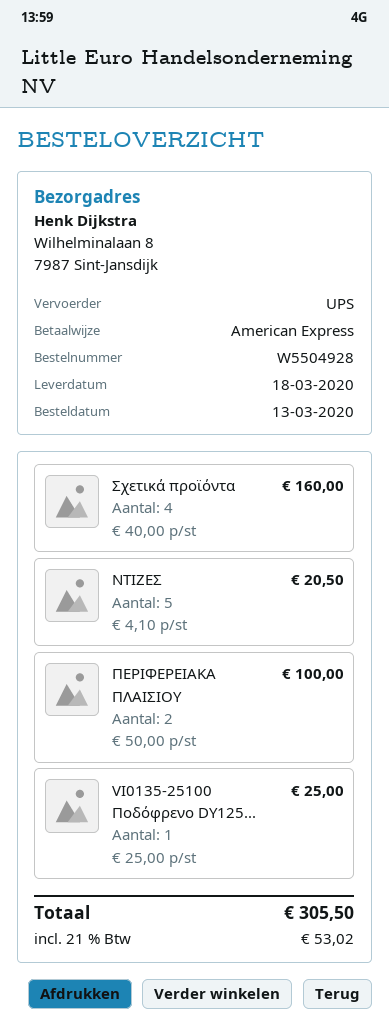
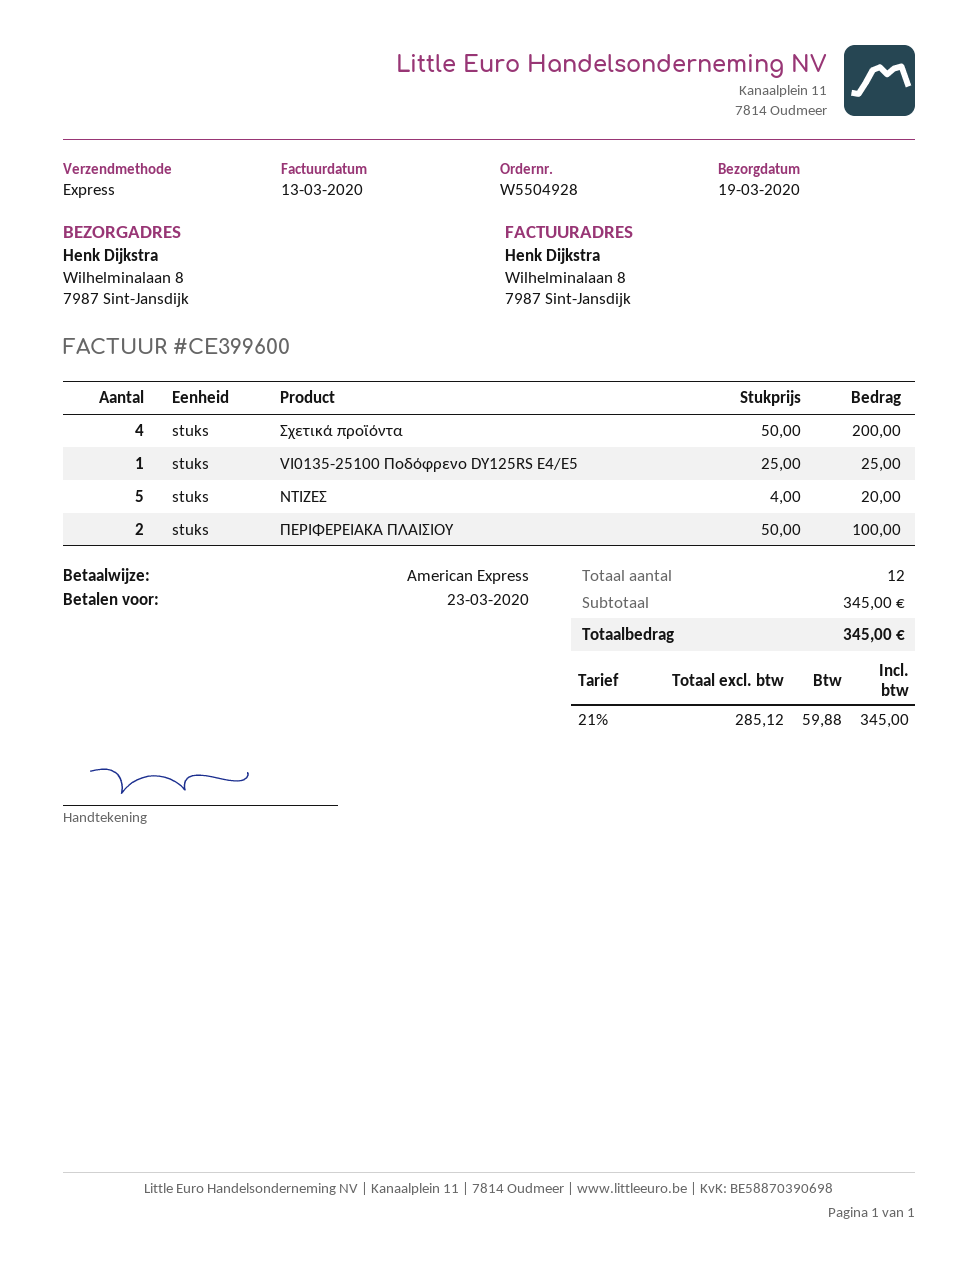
delivery date: 2020-03-18 -> 2020-03-19
shipping method: UPS -> express
Σχετικά προϊόντα: 4 x 40.00 = 160.00 -> 4 x 50.00 = 200.00
ΝΤΙΖΕΣ: 5 x 4.10 = 20.50 -> 5 x 4.00 = 20.00
tax: 21% = 53.02 -> 21% = 59.88
total: 305.50 -> 345.00

